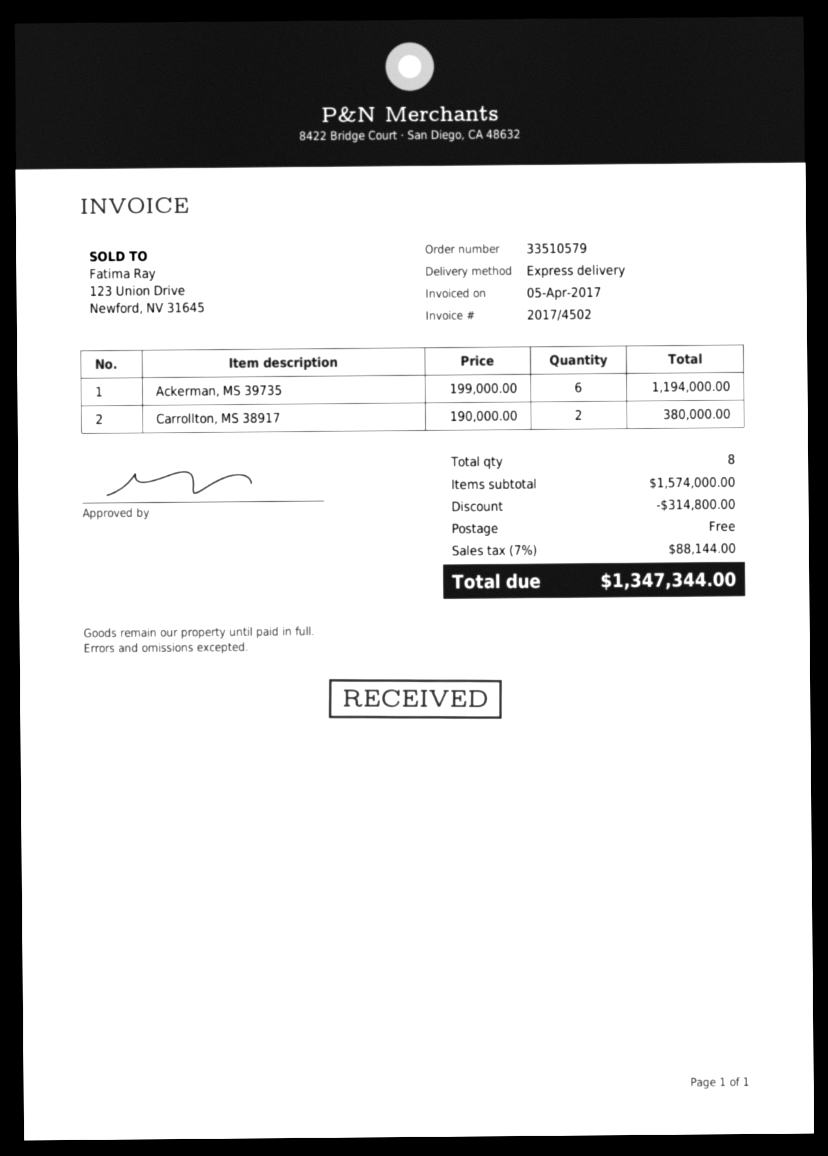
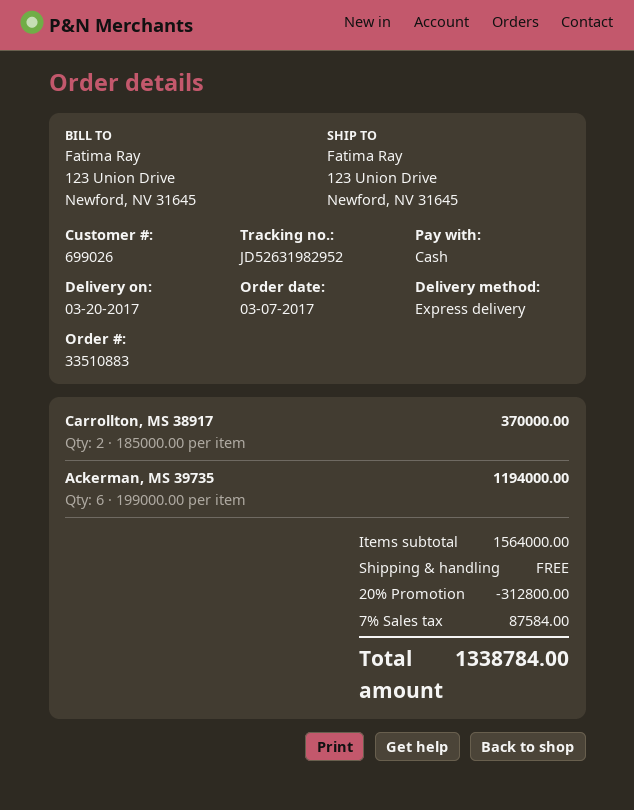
order number: 33510579 -> 33510883
Carrollton, MS 38917: 2 x 190000.00 = 380000.00 -> 2 x 185000.00 = 370000.00
subtotal: 1574000.00 -> 1564000.00
discount: 314800.00 -> 312800.00
tax: 7% = 88144.00 -> 7% = 87584.00
total: 1347344.00 -> 1338784.00

